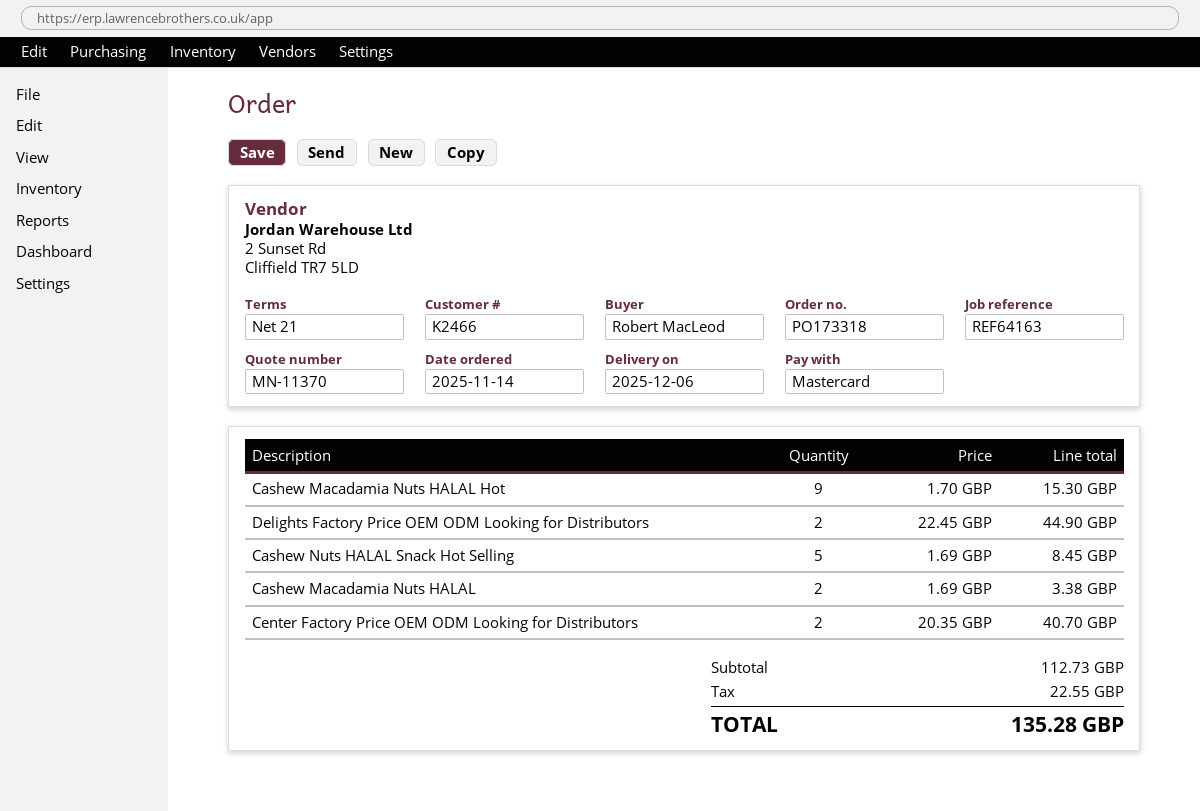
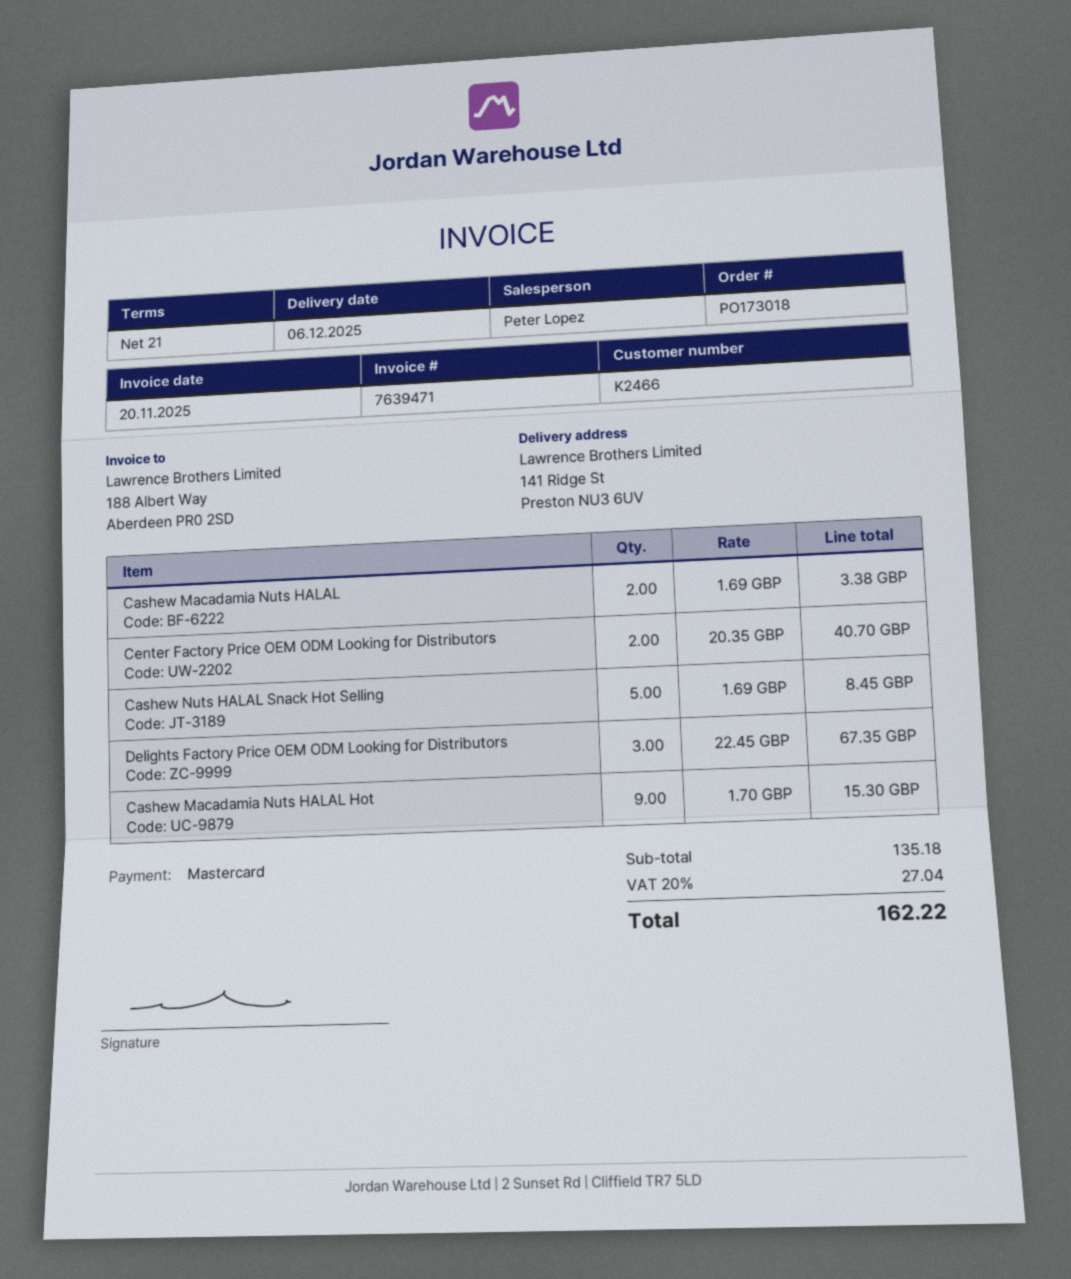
order number: PO173318 -> PO173018
Delights Factory Price OEM ODM Looking for Distributors: 2 x 22.45 = 44.90 -> 3 x 22.45 = 67.35
subtotal: 112.73 -> 135.18
tax: 22.55 -> 27.04
total: 135.28 -> 162.22

